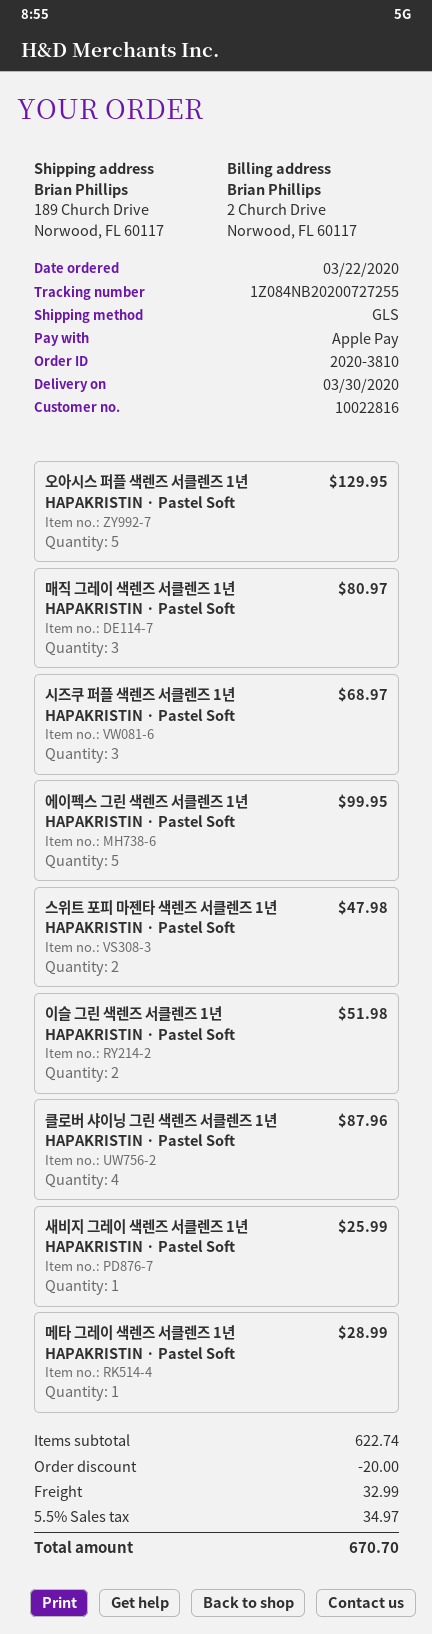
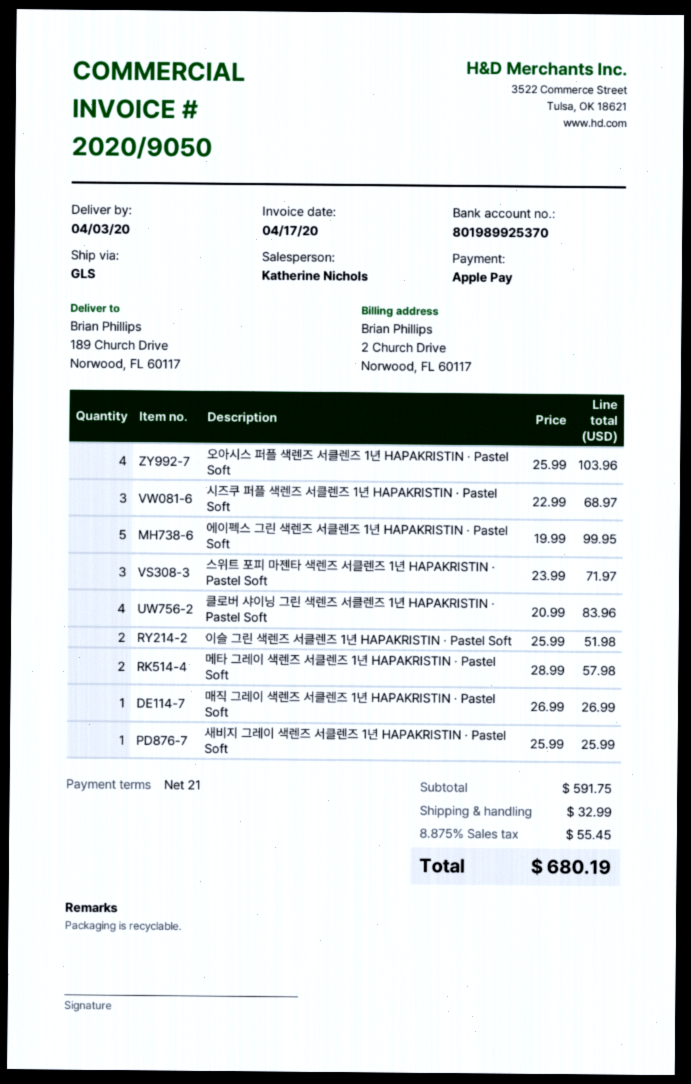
delivery date: 2020-03-30 -> 2020-04-03
오아시스 퍼플 색렌즈 서클렌즈 1년 HAPAKRISTIN · Pastel Soft: 5 for 129.95 -> 4 for 103.96
매직 그레이 색렌즈 서클렌즈 1년 HAPAKRISTIN · Pastel Soft: 3 for 80.97 -> 1 for 26.99
스위트 포피 마젠타 색렌즈 서클렌즈 1년 HAPAKRISTIN · Pastel Soft: 2 for 47.98 -> 3 for 71.97
클로버 샤이닝 그린 색렌즈 서클렌즈 1년 HAPAKRISTIN · Pastel Soft: 4 for 87.96 -> 4 for 83.96
메타 그레이 색렌즈 서클렌즈 1년 HAPAKRISTIN · Pastel Soft: 1 for 28.99 -> 2 for 57.98
subtotal: 622.74 -> 591.75
discount: 20.00 -> none
tax: 5.5% = 34.97 -> 8.875% = 55.45
total: 670.70 -> 680.19

